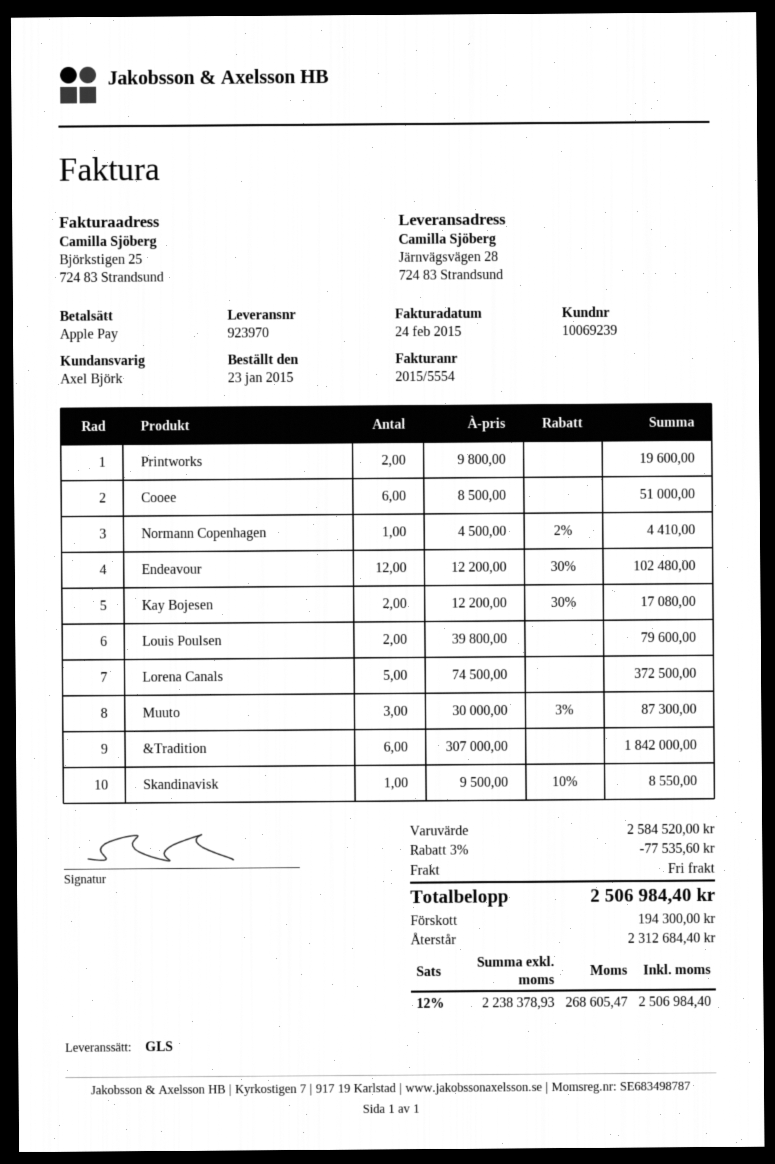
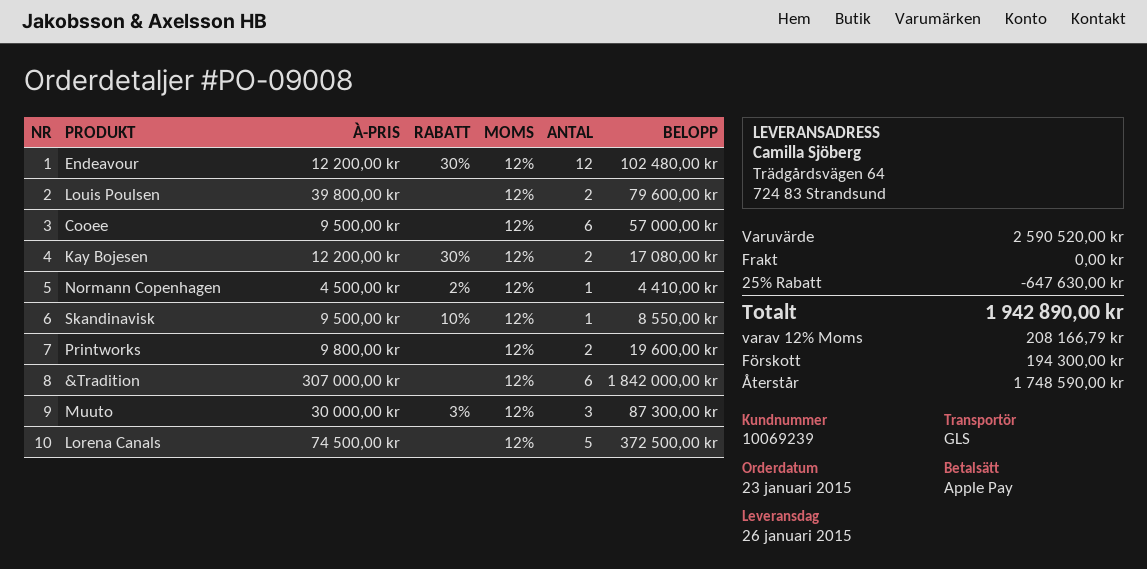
ship to: Järnvägsvägen 28, 724 83 Strandsund -> Trädgårdsvägen 64, 724 83 Strandsund
Cooee: 6 x 8500.00 = 51000.00 -> 6 x 9500.00 = 57000.00
subtotal: 2584520.00 -> 2590520.00
discount: 3% = 77535.60 -> 25% = 647630.00
tax: 12% = 268605.47 -> 12% = 208166.79
total: 2506984.40 -> 1942890.00
balance: 2312684.40 -> 1748590.00

